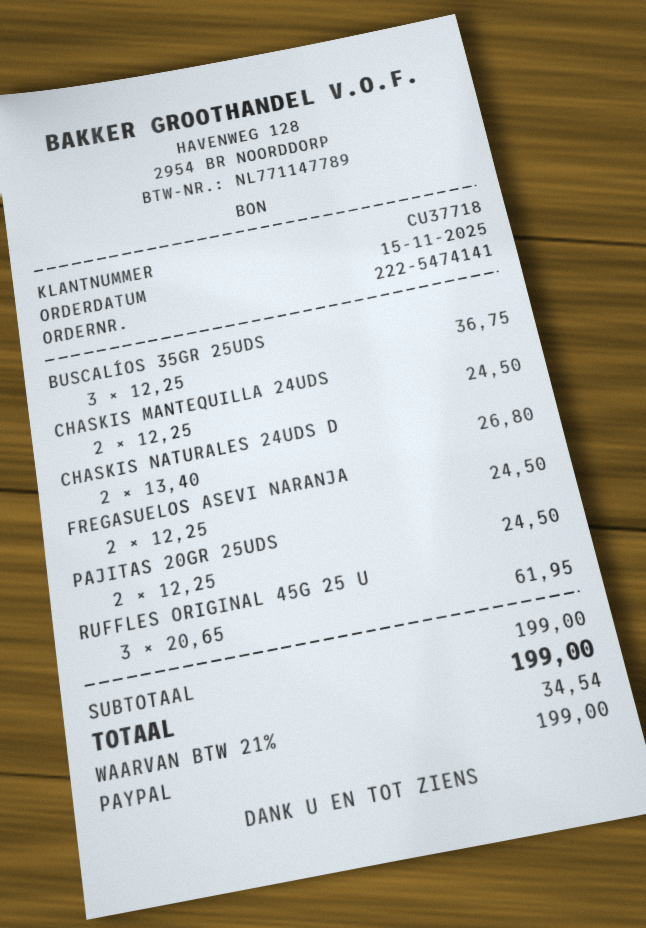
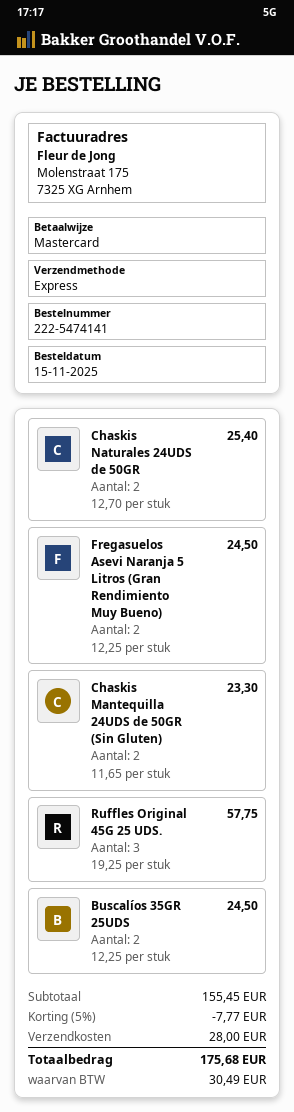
payment method: PayPal -> Mastercard
BUSCALÍOS 35GR 25UDS: 3 x 12.25 = 36.75 -> 2 x 12.25 = 24.50
CHASKIS MANTEQUILLA 24UDS: 2 x 12.25 = 24.50 -> 2 x 11.65 = 23.30
CHASKIS NATURALES 24UDS D: 2 x 13.40 = 26.80 -> 2 x 12.70 = 25.40
PAJITAS 20GR 25UDS: 2 x 12.25 = 24.50 -> none
RUFFLES ORIGINAL 45G 25 U: 3 x 20.65 = 61.95 -> 3 x 19.25 = 57.75
subtotal: 199.00 -> 155.45
discount: none -> 5% = 7.77
shipping: none -> 28.00
tax: 34.54 -> 30.49
total: 199.00 -> 175.68

